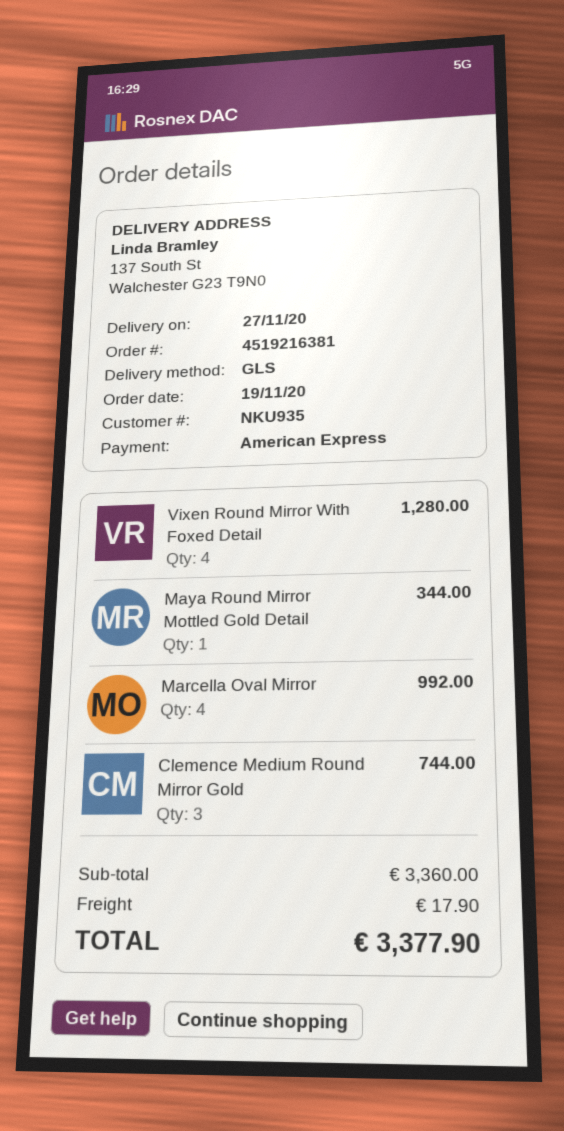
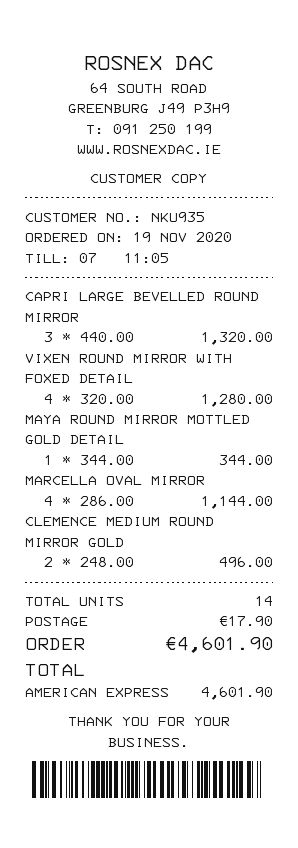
Marcella Oval Mirror: 4 for 992.00 -> 4 for 1144.00
Clemence Medium Round Mirror Gold: 3 for 744.00 -> 2 for 496.00
CAPRI LARGE BEVELLED ROUND MIRROR: none -> 3 for 1320.00
total: 3377.90 -> 4601.90

